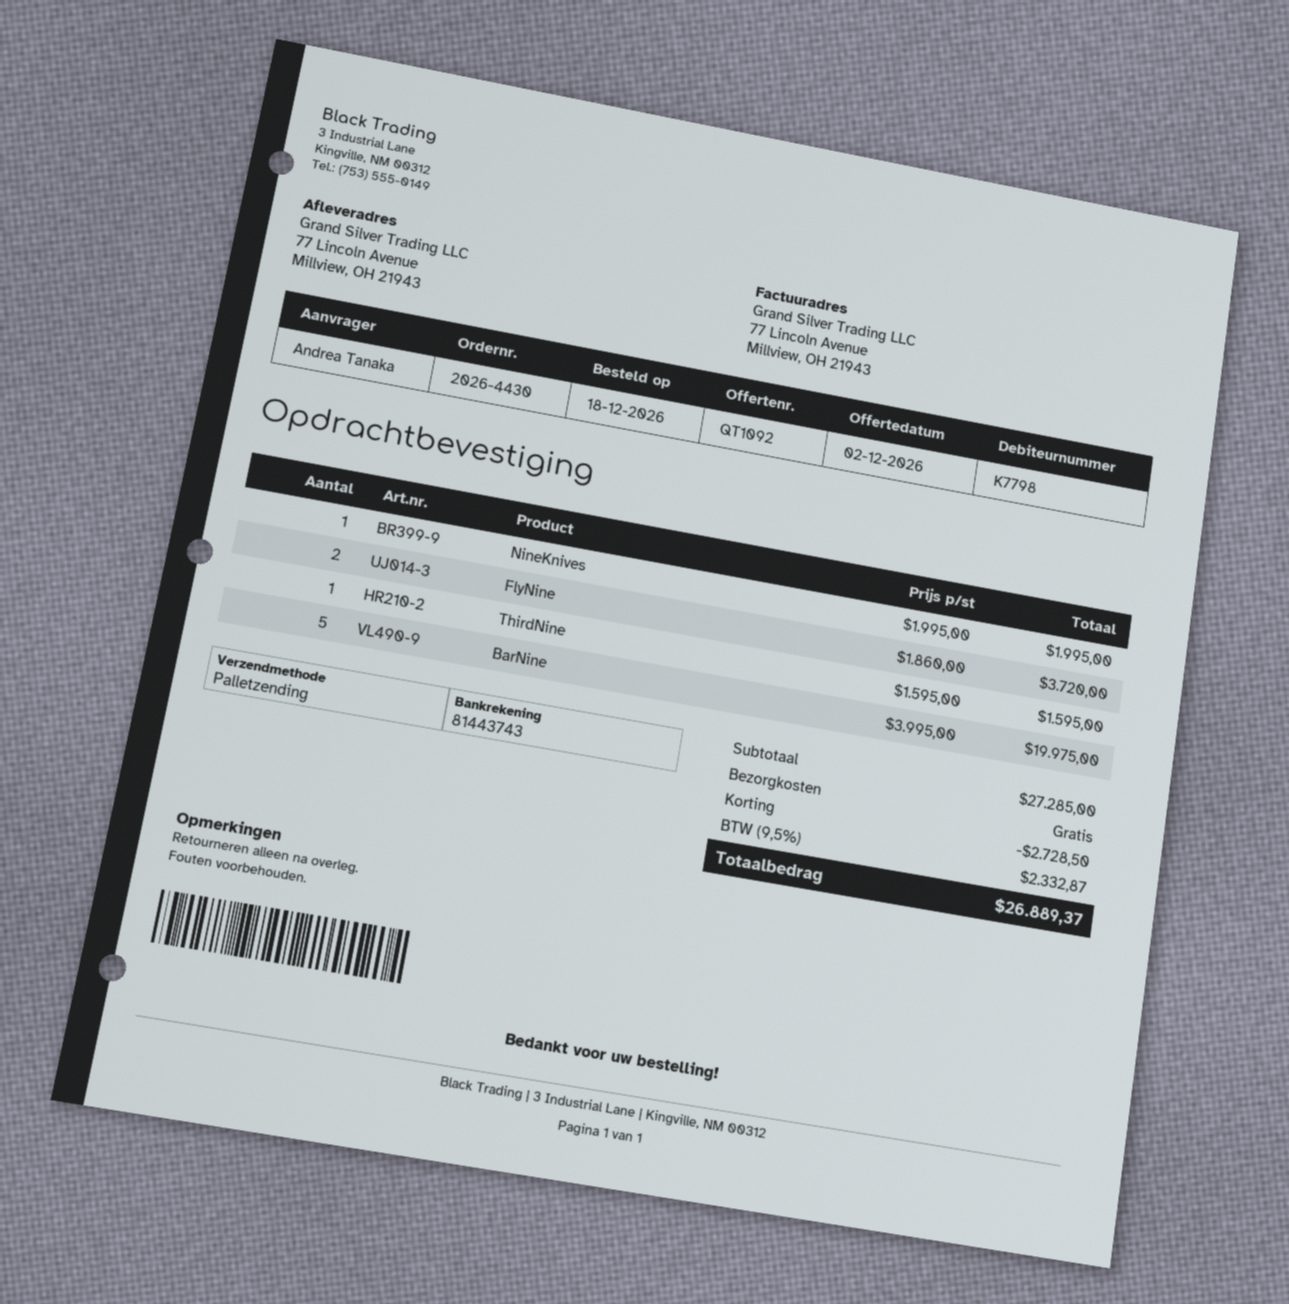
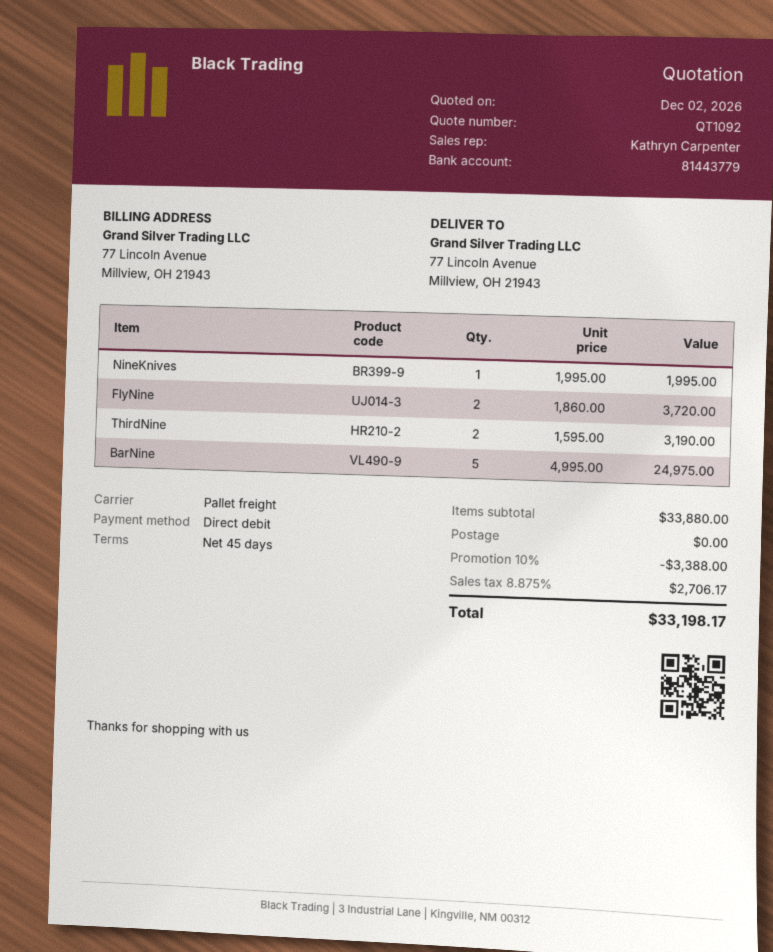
bank account: 81443743 -> 81443779
ThirdNine: 1 x 1595.00 = 1595.00 -> 2 x 1595.00 = 3190.00
BarNine: 5 x 3995.00 = 19975.00 -> 5 x 4995.00 = 24975.00
subtotal: 27285.00 -> 33880.00
discount: 2728.50 -> 3388.00
tax: 9.5% = 2332.87 -> 8.875% = 2706.17
total: 26889.37 -> 33198.17

